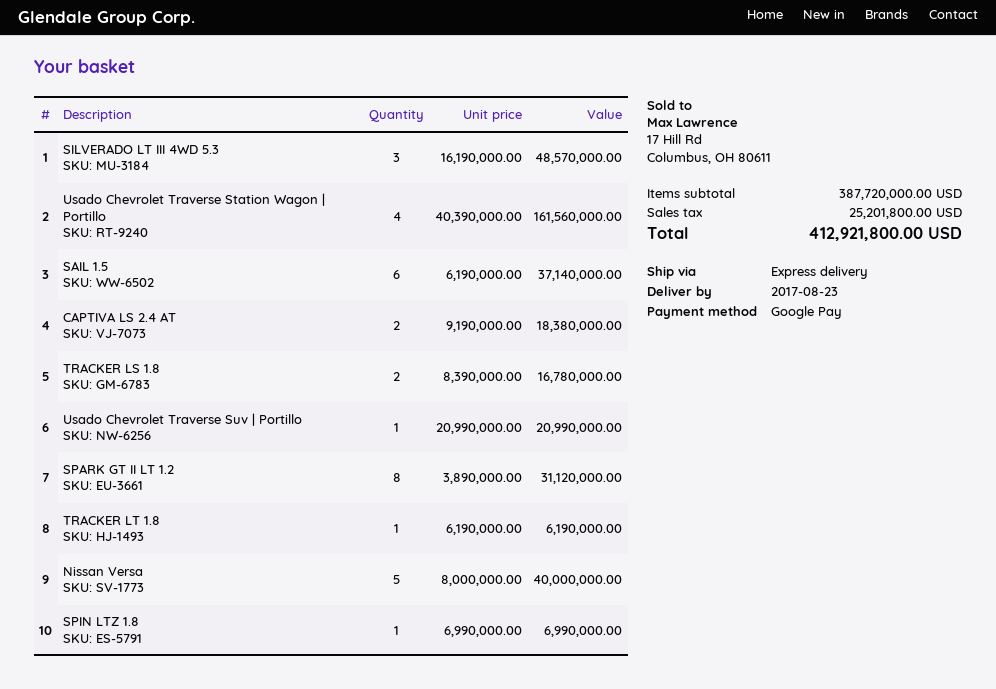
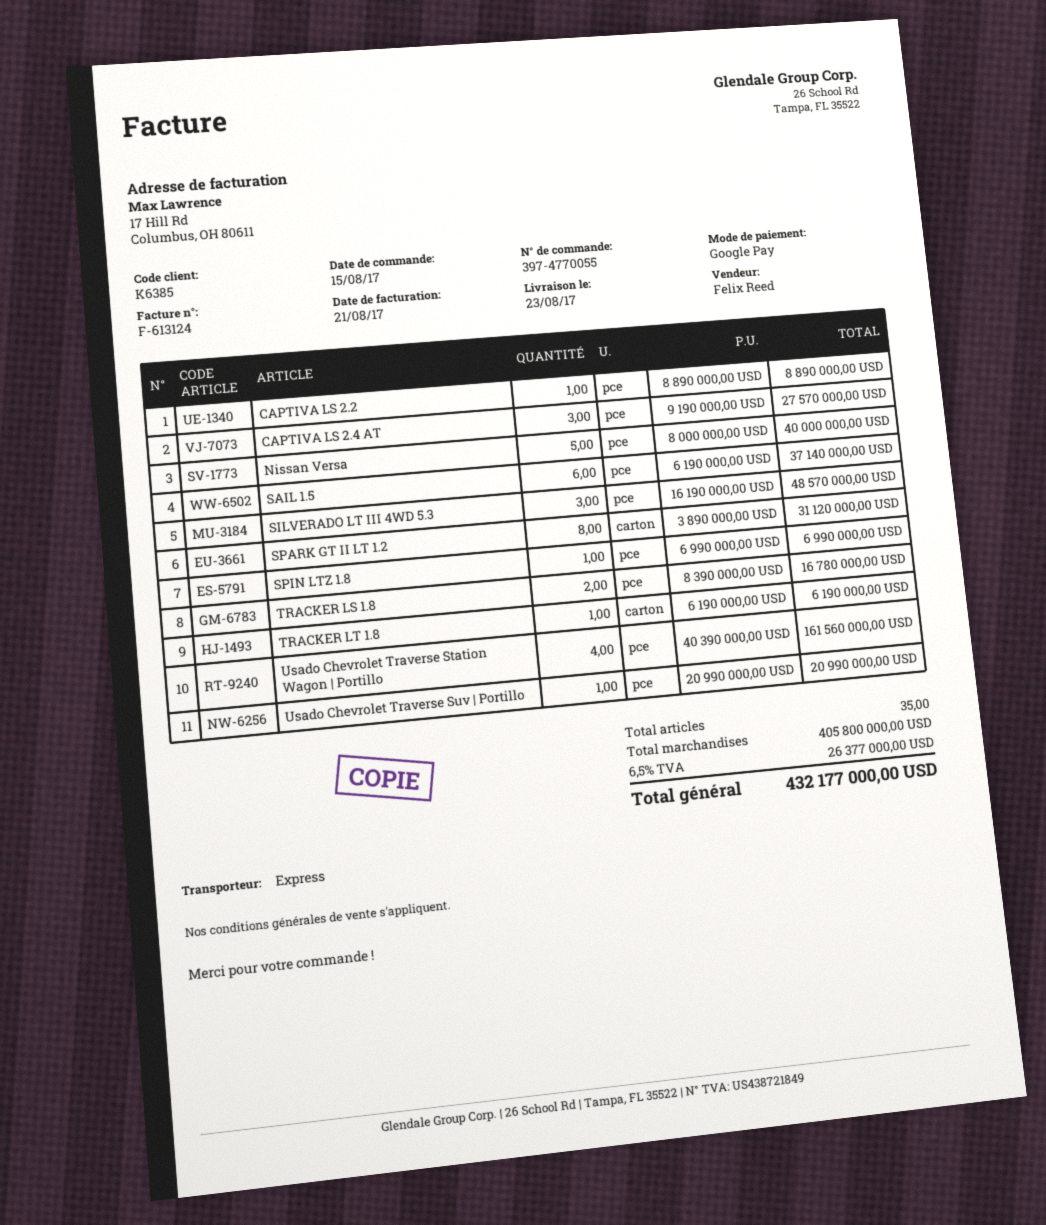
CAPTIVA LS 2.4 AT: 2 x 9190000.00 = 18380000.00 -> 3 x 9190000.00 = 27570000.00
CAPTIVA LS 2.2: none -> 1 x 8890000.00 = 8890000.00
subtotal: 387720000.00 -> 405800000.00
tax: 25201800.00 -> 26377000.00
total: 412921800.00 -> 432177000.00

